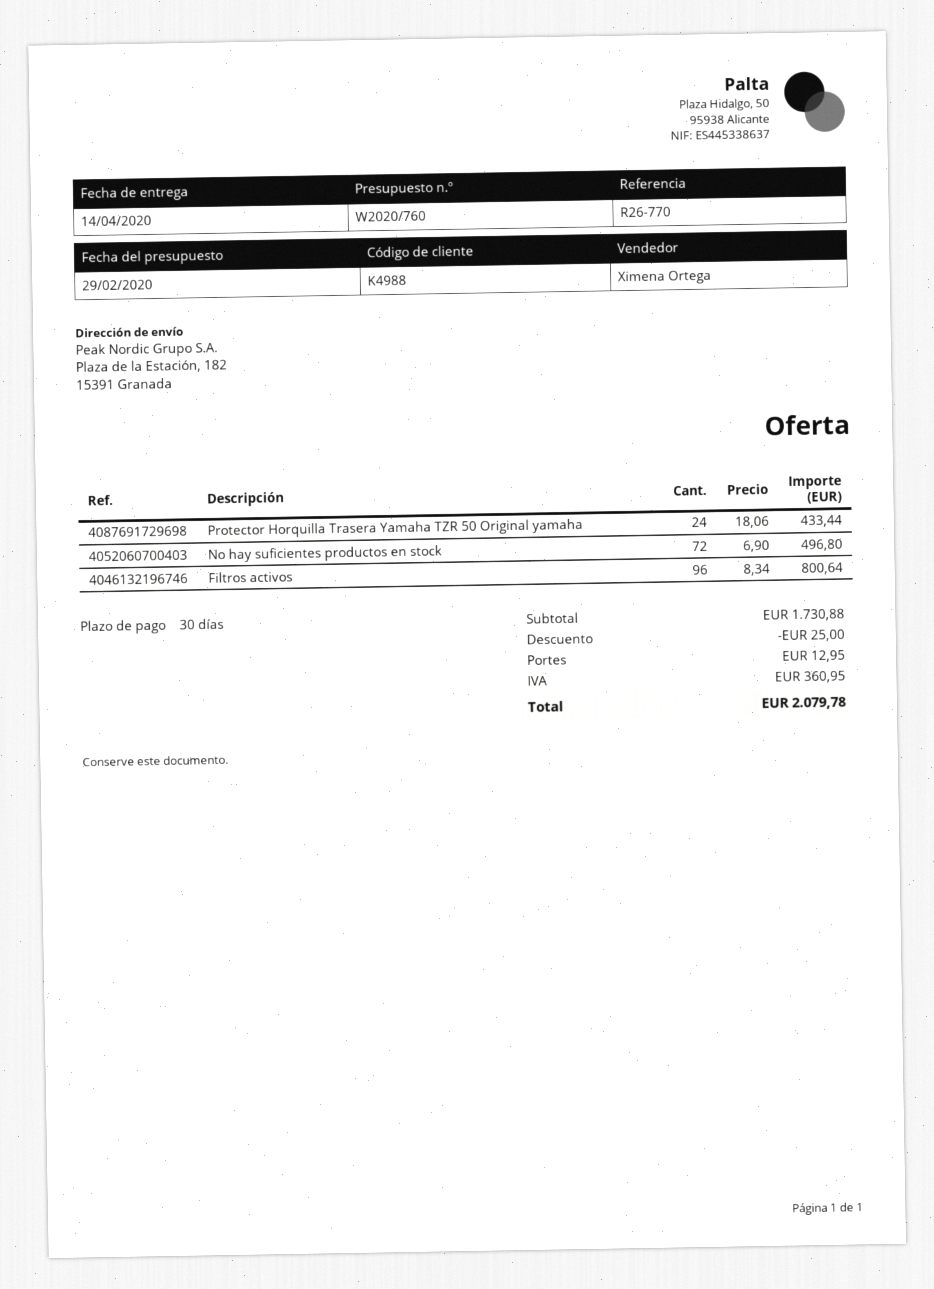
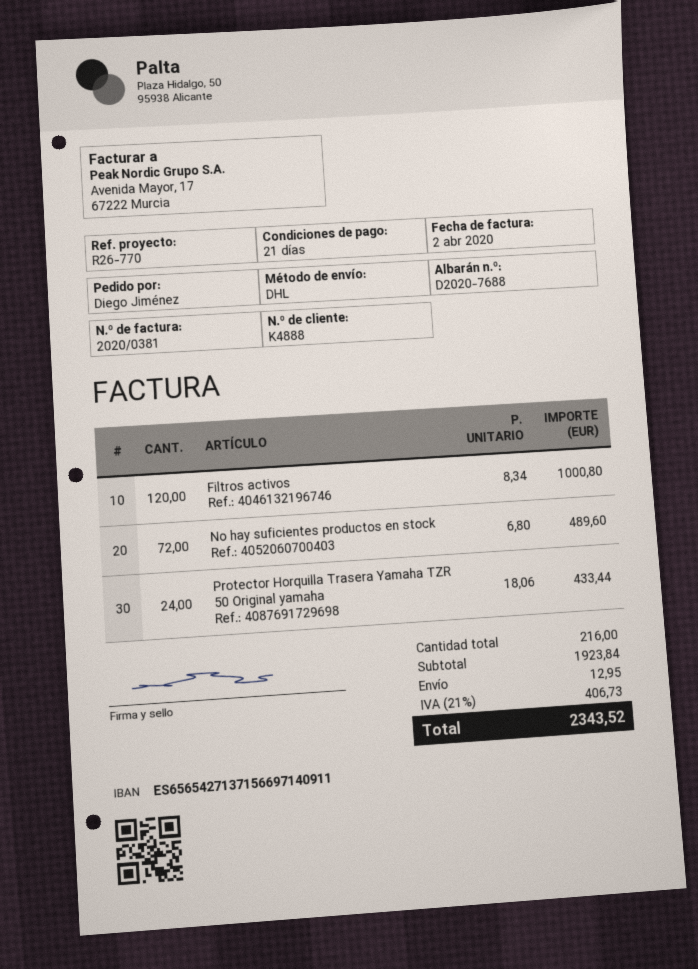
payment terms: 30 days -> 21 days
customer number: K4988 -> K4888
No hay suficientes productos en stock: 72 x 6.90 = 496.80 -> 72 x 6.80 = 489.60
Filtros activos: 96 x 8.34 = 800.64 -> 120 x 8.34 = 1000.80
subtotal: 1730.88 -> 1923.84
discount: 25.00 -> none
tax: 360.95 -> 406.73
total: 2079.78 -> 2343.52

